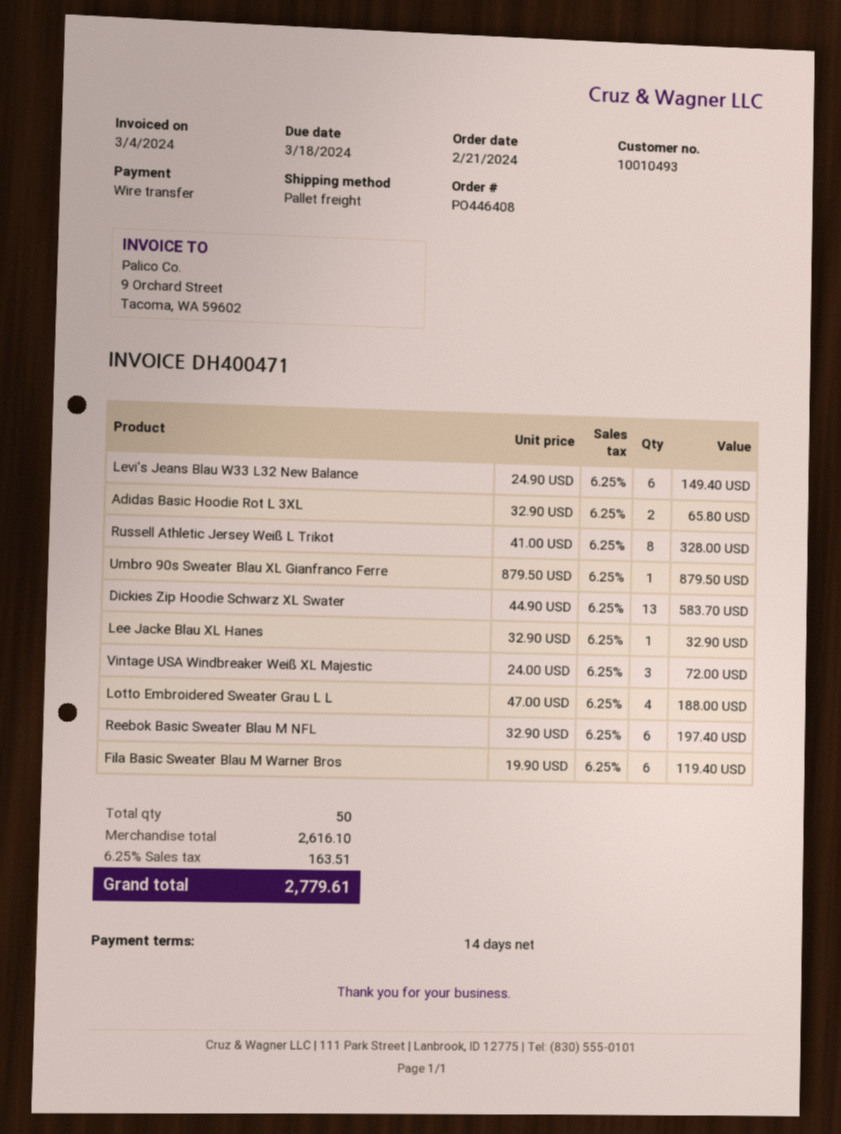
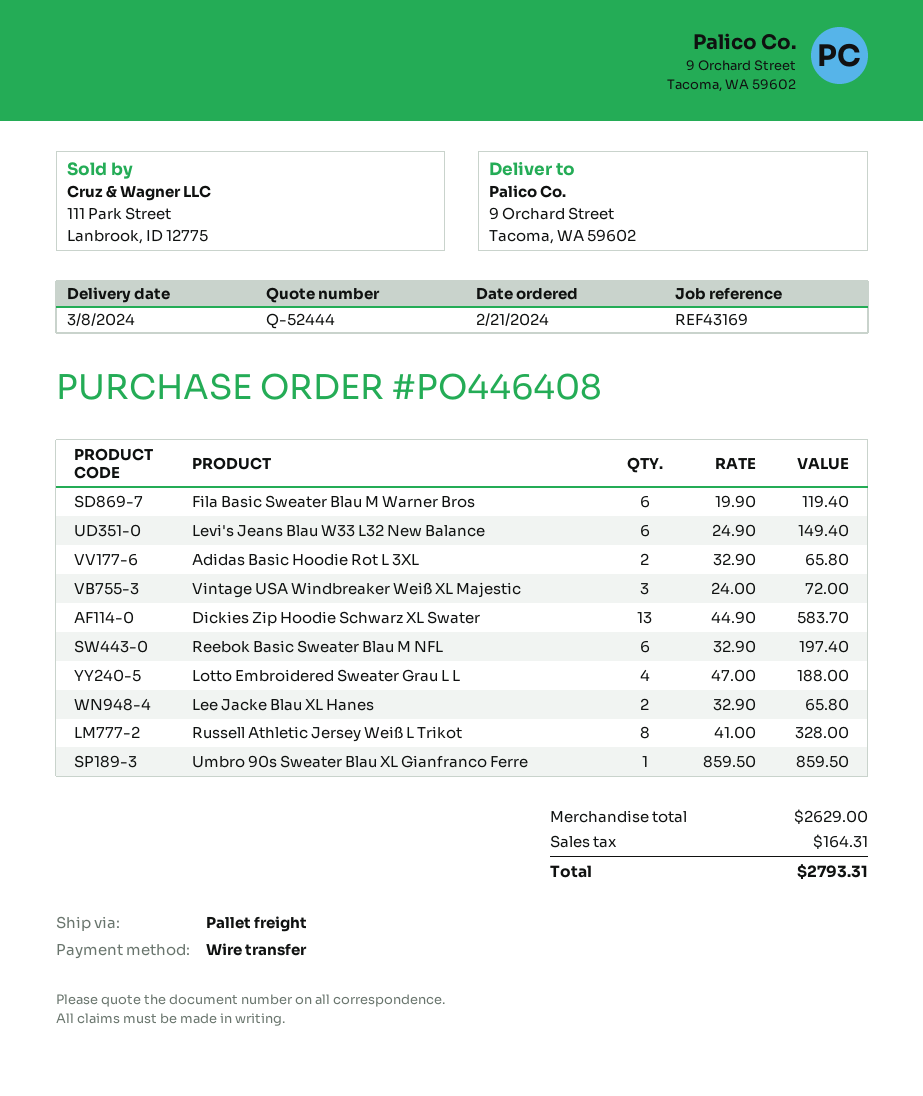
Umbro 90s Sweater Blau XL Gianfranco Ferre: 1 x 879.50 = 879.50 -> 1 x 859.50 = 859.50
Lee Jacke Blau XL Hanes: 1 x 32.90 = 32.90 -> 2 x 32.90 = 65.80
subtotal: 2616.10 -> 2629.00
tax: 163.51 -> 164.31
total: 2779.61 -> 2793.31

